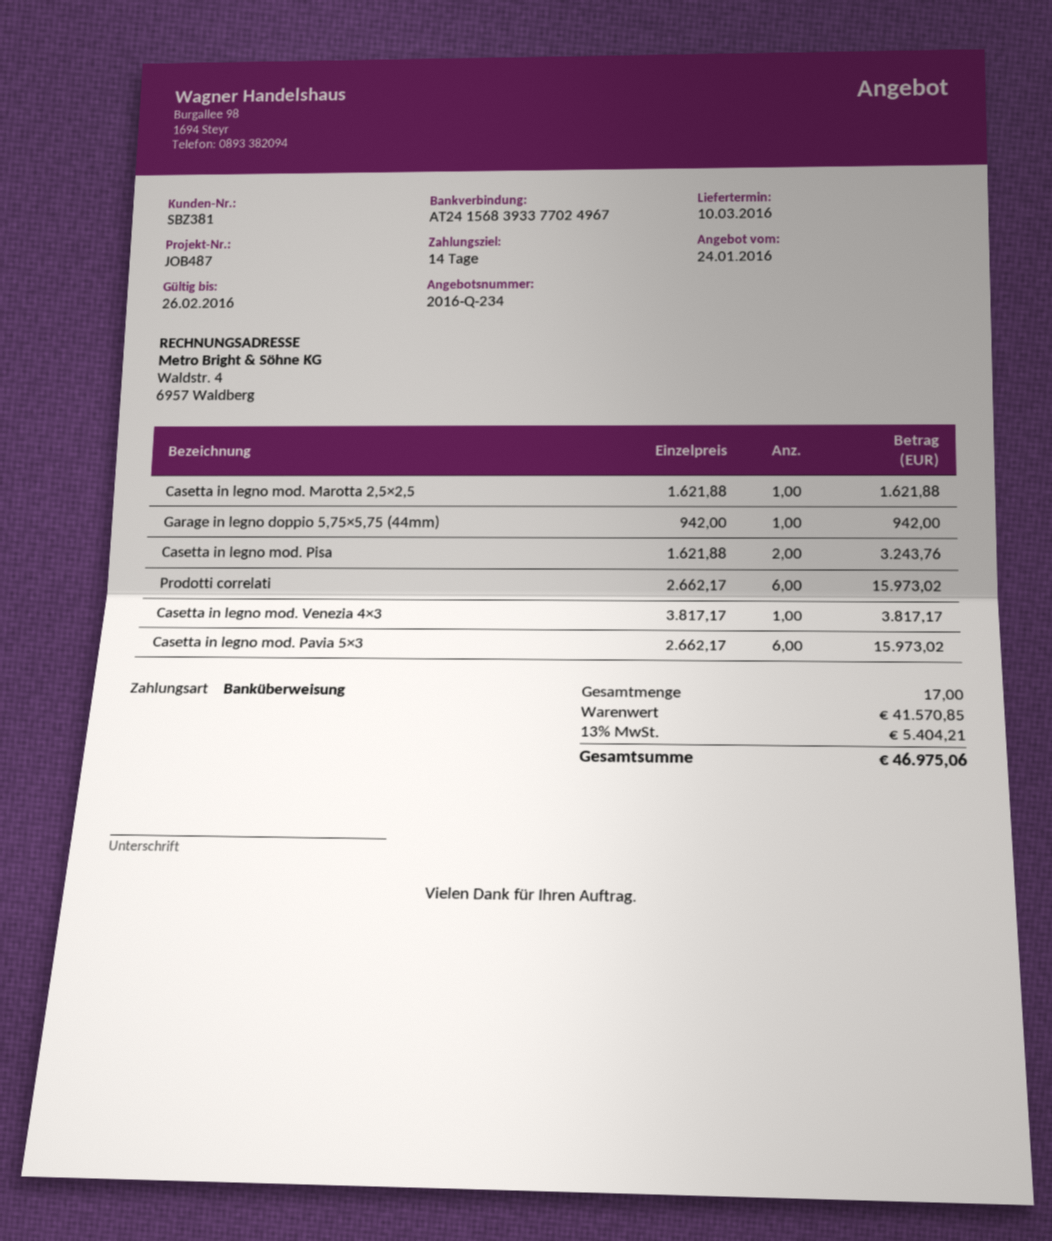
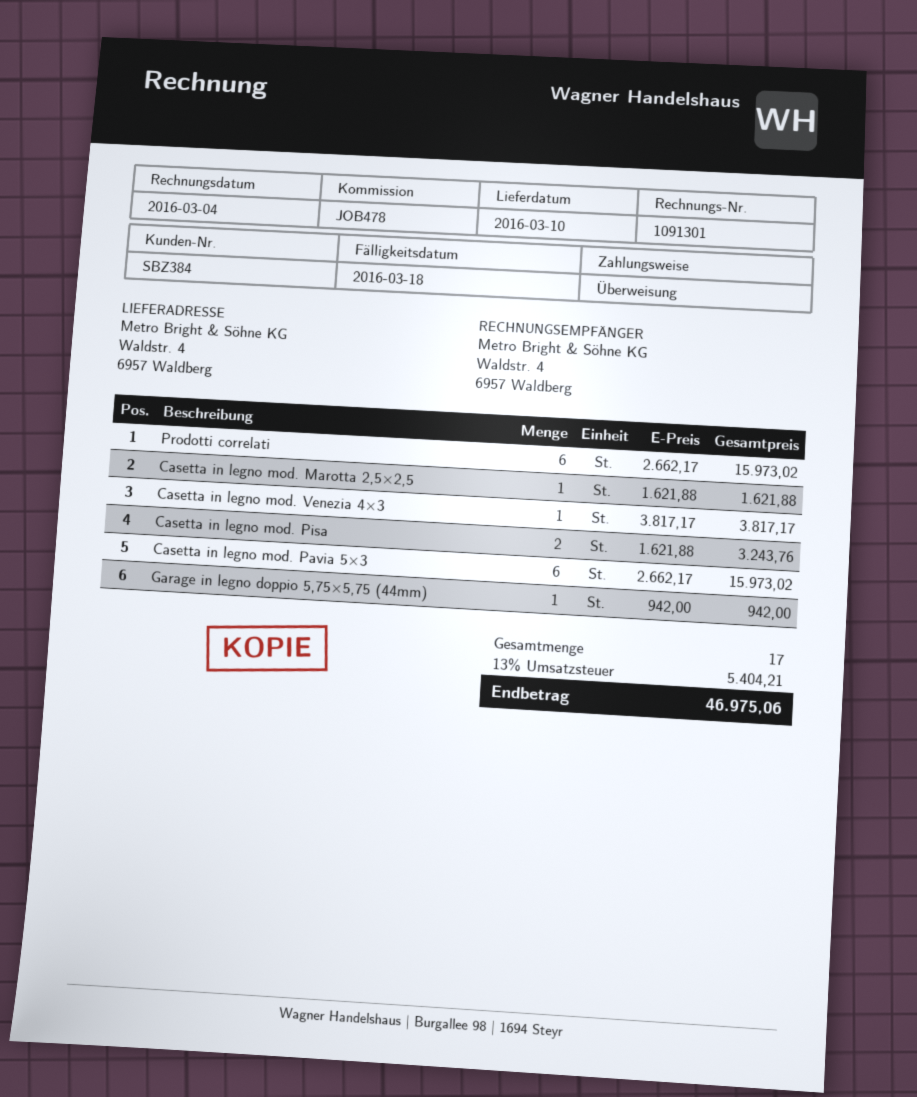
customer number: SBZ381 -> SBZ384
reference: JOB487 -> JOB478

